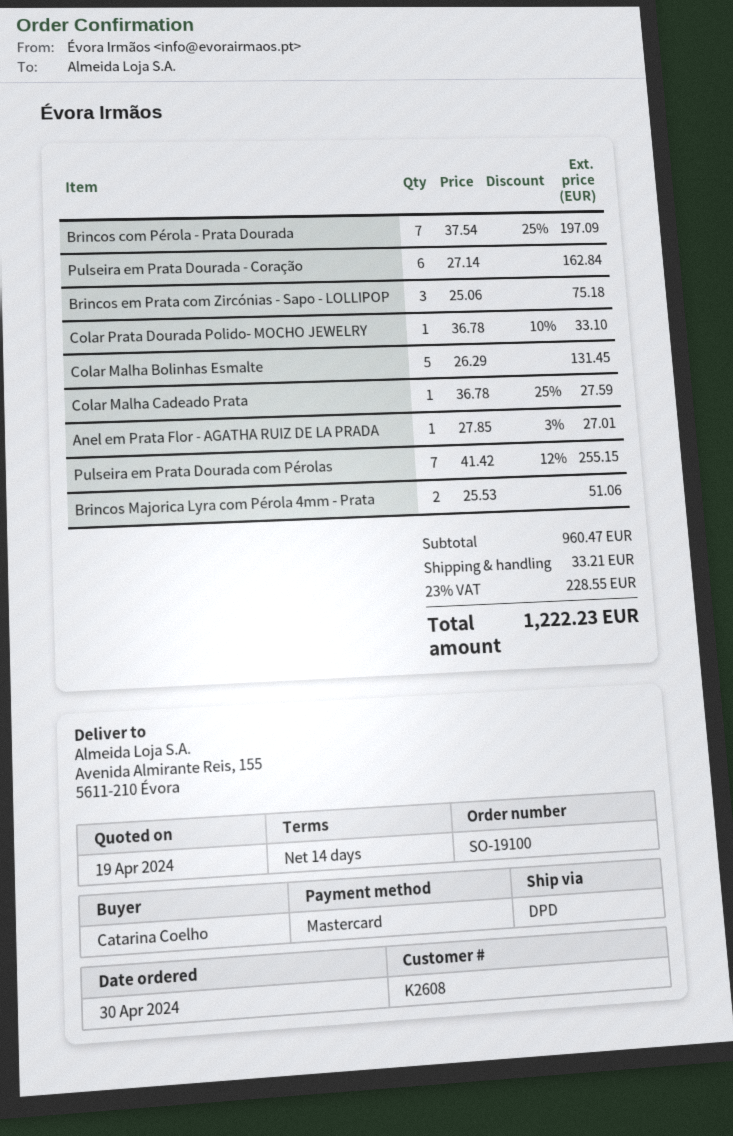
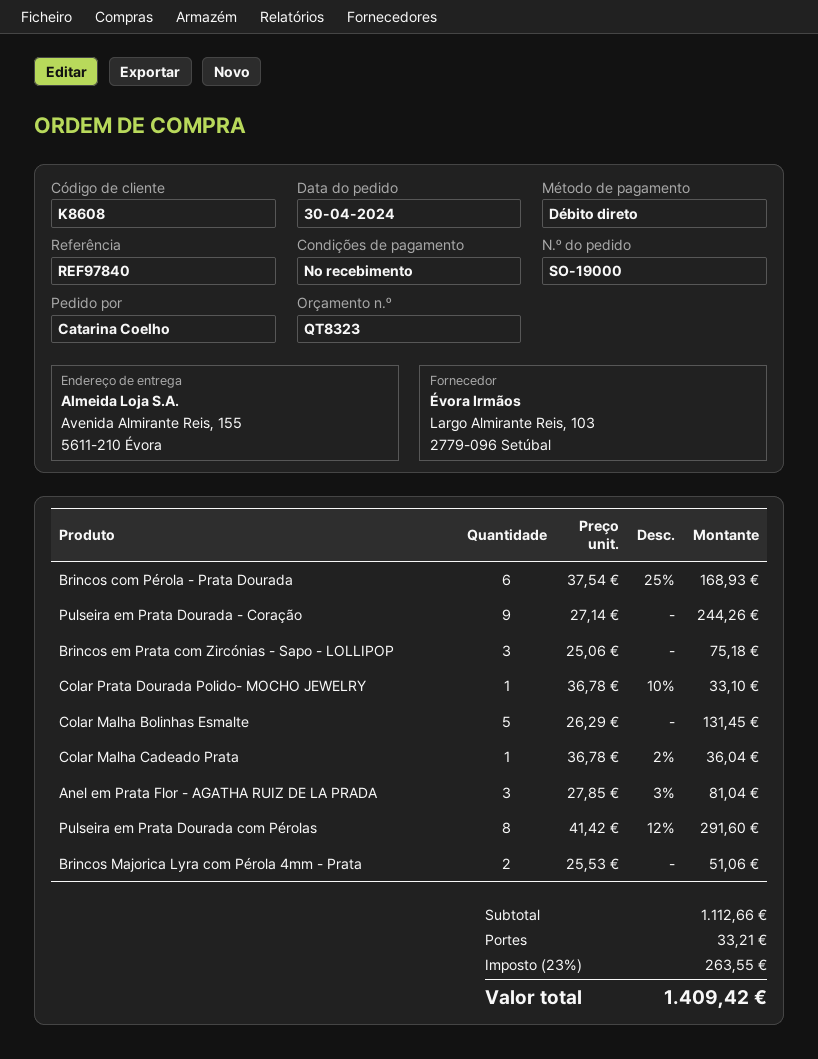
order number: SO-19100 -> SO-19000
payment terms: 14 days -> on receipt
customer number: K2608 -> K8608
payment method: Mastercard -> direct debit
Brincos com Pérola - Prata Dourada: 7 x 37.54 - 25% = 197.09 -> 6 x 37.54 - 25% = 168.93
Pulseira em Prata Dourada - Coração: 6 x 27.14 = 162.84 -> 9 x 27.14 = 244.26
Colar Malha Cadeado Prata: 1 x 36.78 - 25% = 27.59 -> 1 x 36.78 - 2% = 36.04
Anel em Prata Flor - AGATHA RUIZ DE LA PRADA: 1 x 27.85 - 3% = 27.01 -> 3 x 27.85 - 3% = 81.04
Pulseira em Prata Dourada com Pérolas: 7 x 41.42 - 12% = 255.15 -> 8 x 41.42 - 12% = 291.60
subtotal: 960.47 -> 1112.66
tax: 23% = 228.55 -> 23% = 263.55
total: 1222.23 -> 1409.42

